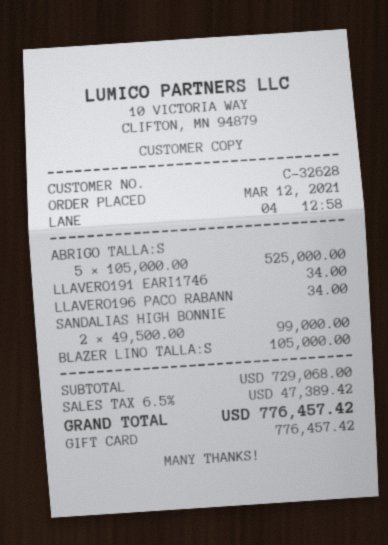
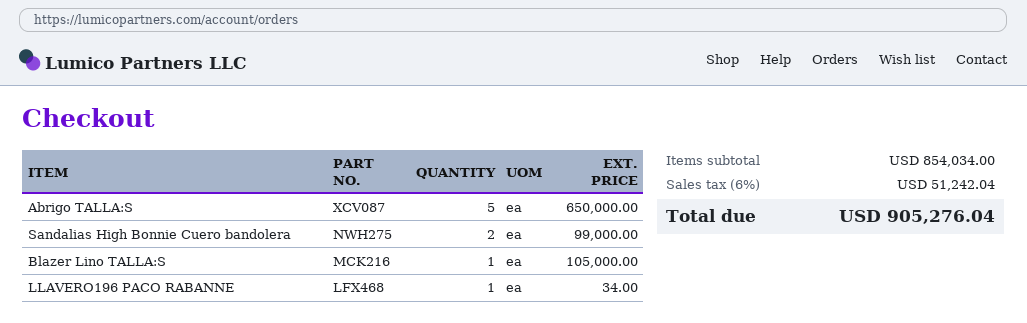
ABRIGO TALLA:S: 5 for 525000.00 -> 5 for 650000.00
LLAVERO191 EARI1746: 1 for 34.00 -> none
subtotal: 729068.00 -> 854034.00
tax: 6.5% = 47389.42 -> 6% = 51242.04
total: 776457.42 -> 905276.04

